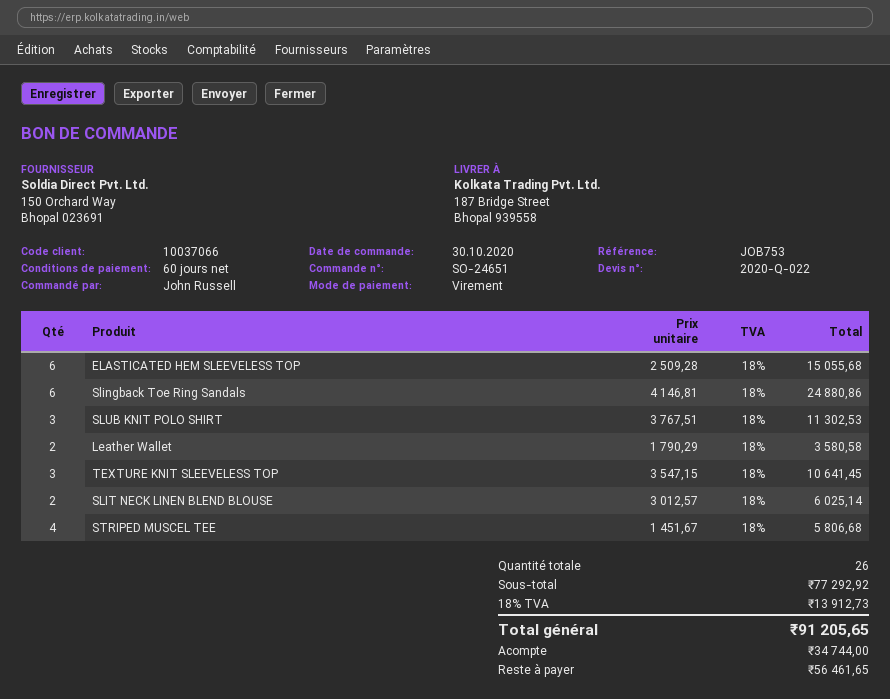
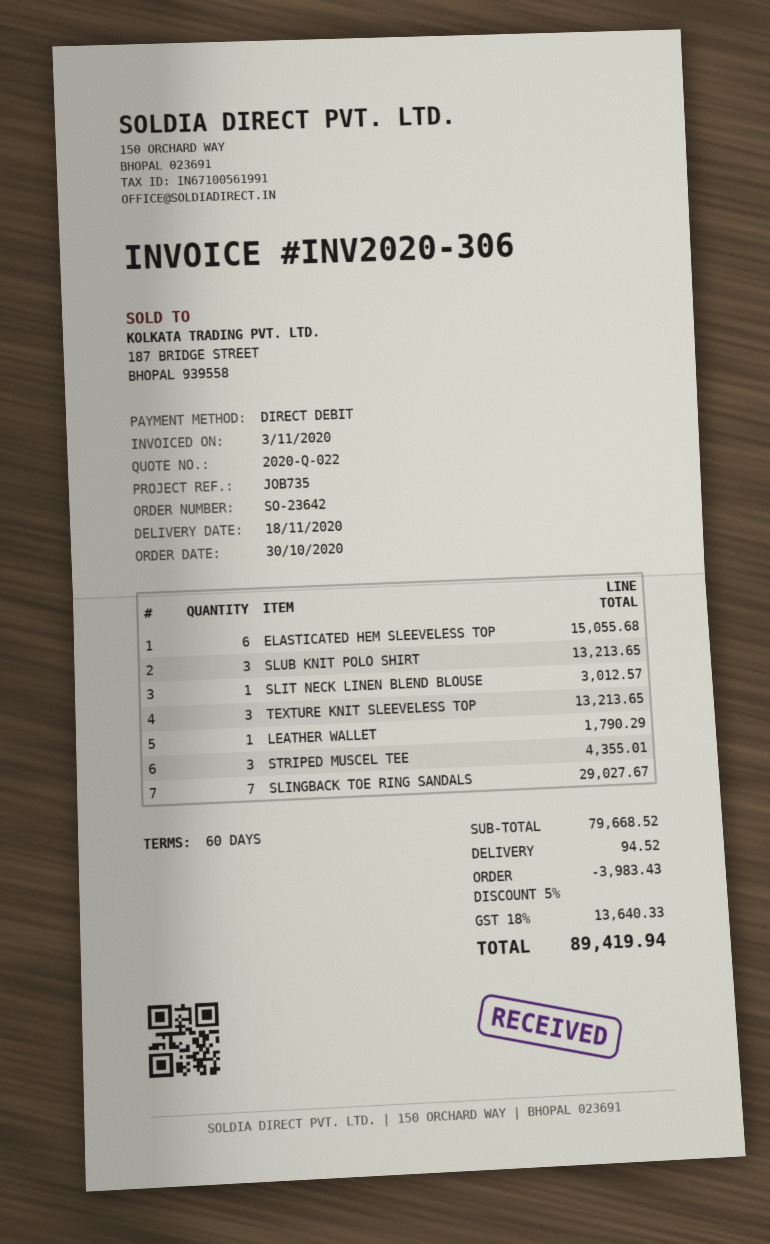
order number: SO-24651 -> SO-23642
reference: JOB753 -> JOB735
payment method: bank transfer -> direct debit
Slingback Toe Ring Sandals: 6 for 24880.86 -> 7 for 29027.67
SLUB KNIT POLO SHIRT: 3 for 11302.53 -> 3 for 13213.65
Leather Wallet: 2 for 3580.58 -> 1 for 1790.29
TEXTURE KNIT SLEEVELESS TOP: 3 for 10641.45 -> 3 for 13213.65
SLIT NECK LINEN BLEND BLOUSE: 2 for 6025.14 -> 1 for 3012.57
STRIPED MUSCEL TEE: 4 for 5806.68 -> 3 for 4355.01
subtotal: 77292.92 -> 79668.52
discount: none -> 5% = 3983.43
shipping: none -> 94.52
tax: 18% = 13912.73 -> 18% = 13640.33
total: 91205.65 -> 89419.94

